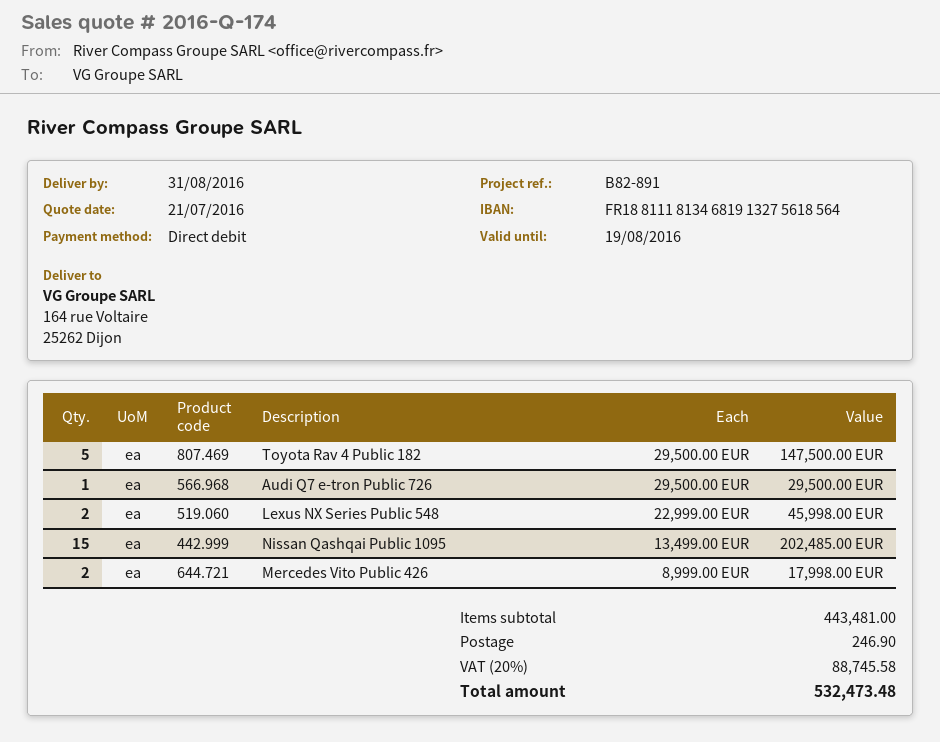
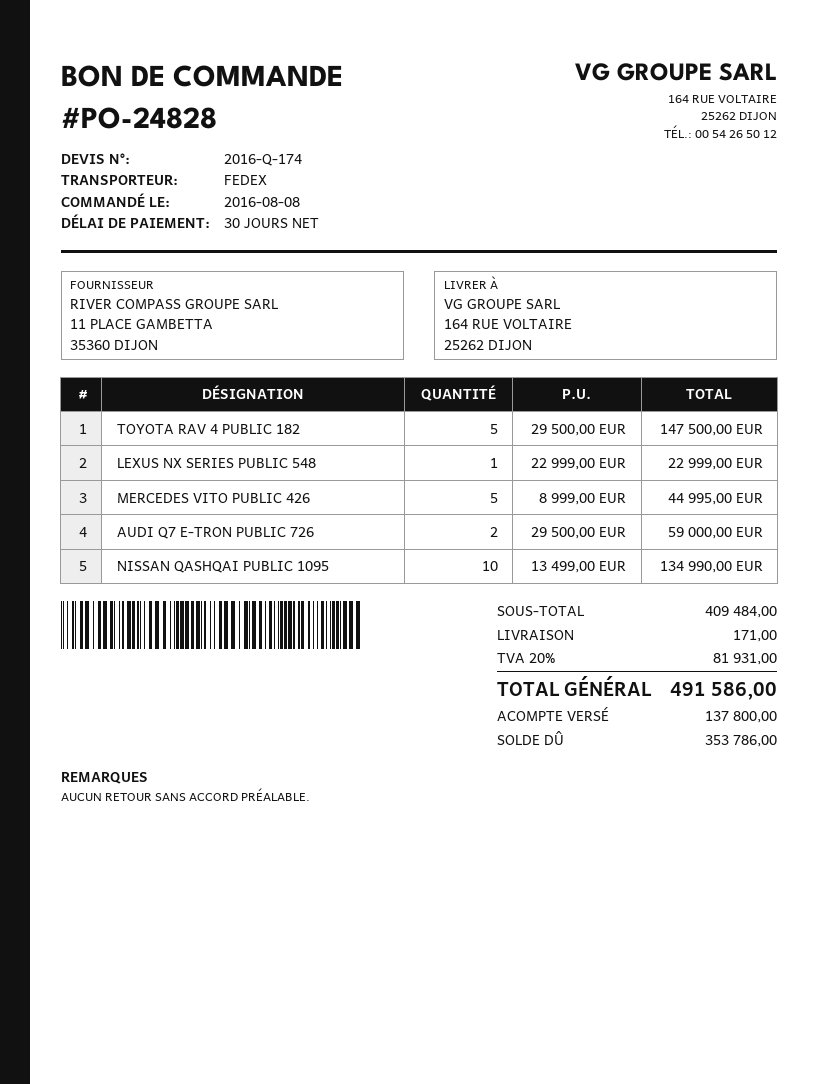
Audi Q7 e-tron Public 726: 1 x 29500.00 = 29500.00 -> 2 x 29500.00 = 59000.00
Lexus NX Series Public 548: 2 x 22999.00 = 45998.00 -> 1 x 22999.00 = 22999.00
Nissan Qashqai Public 1095: 15 x 13499.00 = 202485.00 -> 10 x 13499.00 = 134990.00
Mercedes Vito Public 426: 2 x 8999.00 = 17998.00 -> 5 x 8999.00 = 44995.00
subtotal: 443481.00 -> 409484.00
shipping: 246.90 -> 171.00
tax: 20% = 88745.58 -> 20% = 81931.00
total: 532473.48 -> 491586.00

